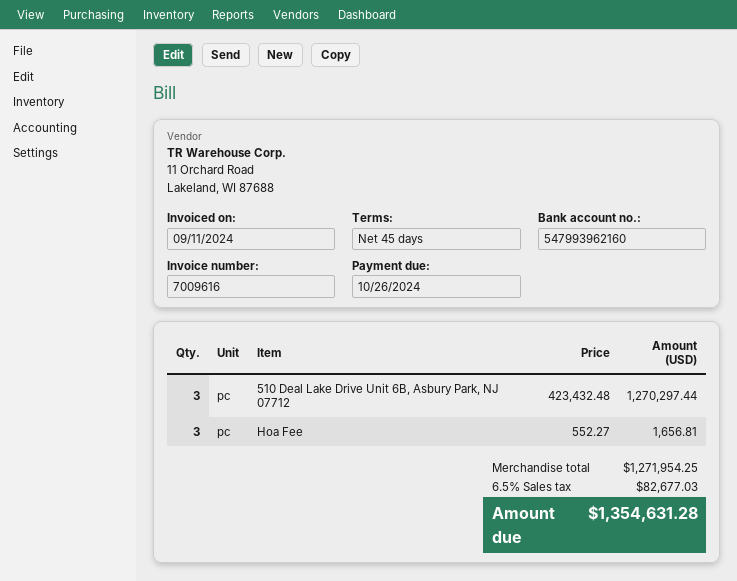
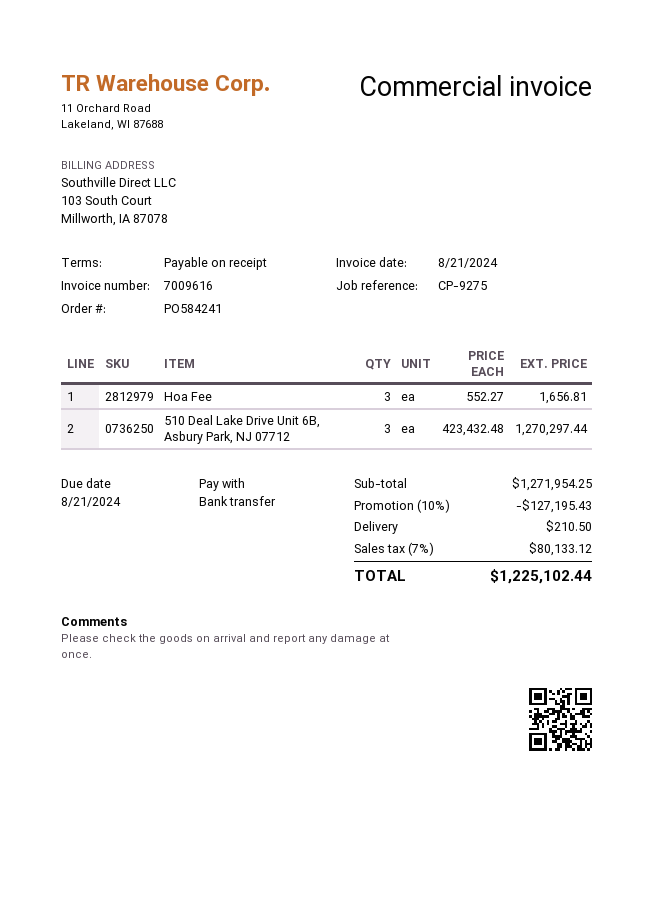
invoice date: 2024-09-11 -> 2024-08-21
payment terms: 45 days -> on receipt
due date: 2024-10-26 -> 2024-08-21
discount: none -> 10% = 127195.43
shipping: none -> 210.50
tax: 6.5% = 82677.03 -> 7% = 80133.12
total: 1354631.28 -> 1225102.44

